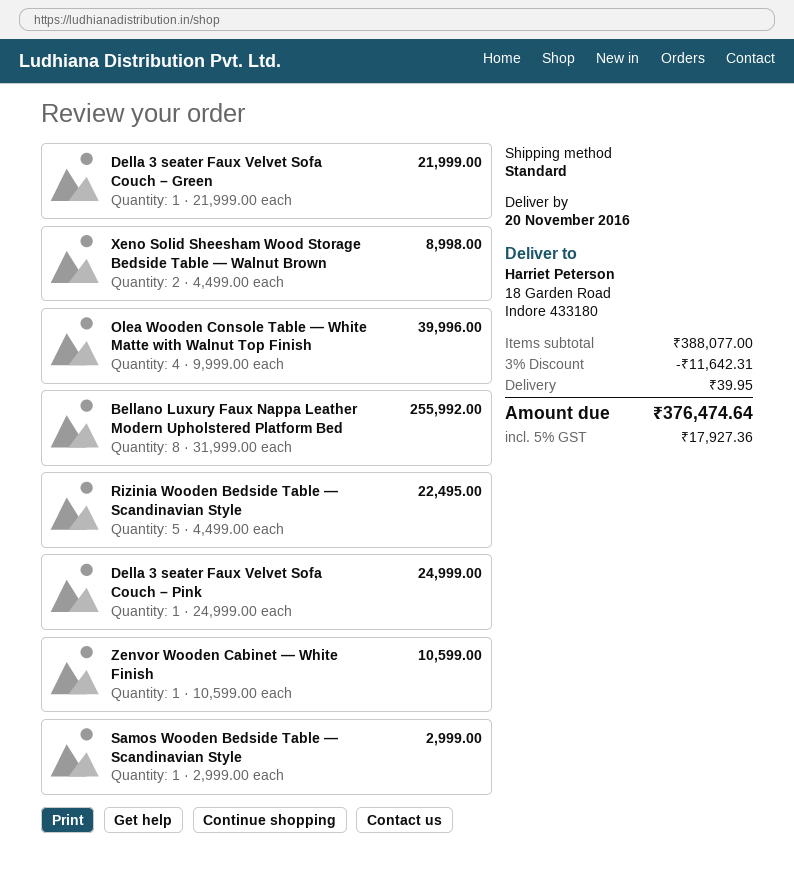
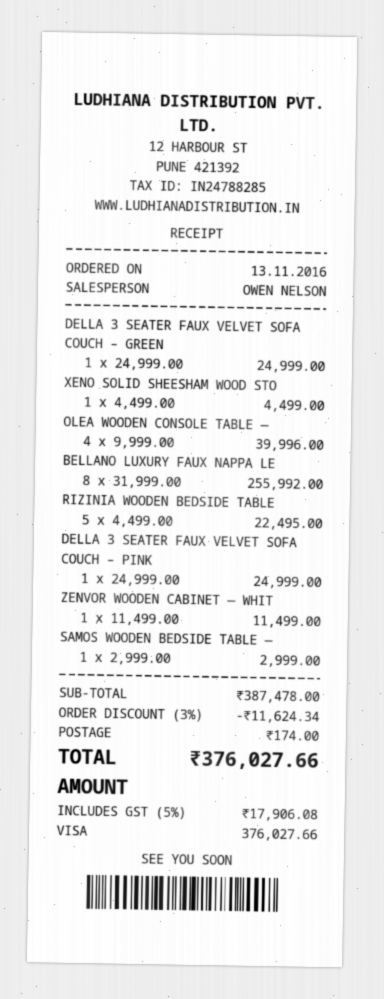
Della 3 seater Faux Velvet Sofa Couch – Green: 1 x 21999.00 = 21999.00 -> 1 x 24999.00 = 24999.00
Xeno Solid Sheesham Wood Storage Bedside Table — Walnut Brown: 2 x 4499.00 = 8998.00 -> 1 x 4499.00 = 4499.00
Zenvor Wooden Cabinet — White Finish: 1 x 10599.00 = 10599.00 -> 1 x 11499.00 = 11499.00
subtotal: 388077.00 -> 387478.00
discount: 3% = 11642.31 -> 3% = 11624.34
shipping: 39.95 -> 174.00
tax: 5% = 17927.36 -> 5% = 17906.08
total: 376474.64 -> 376027.66

